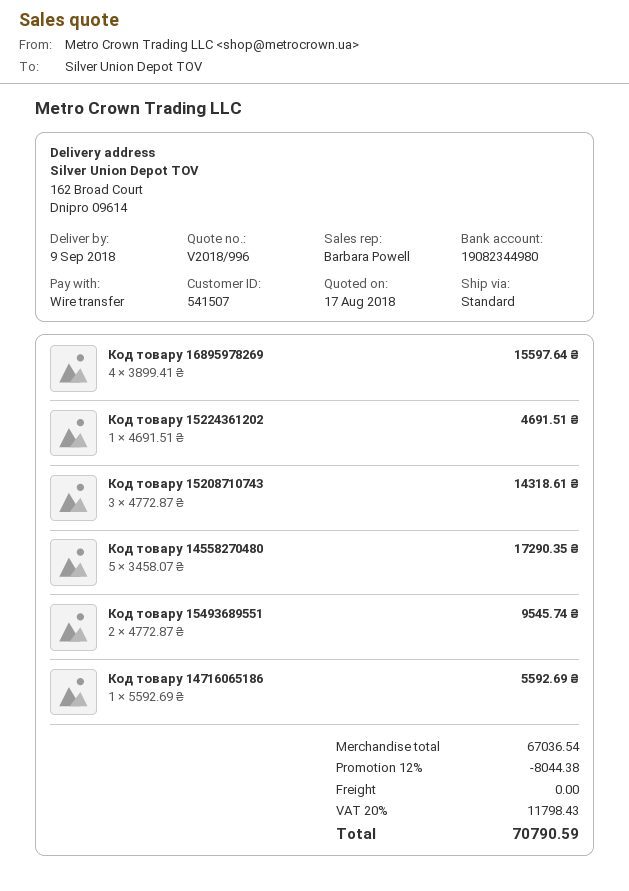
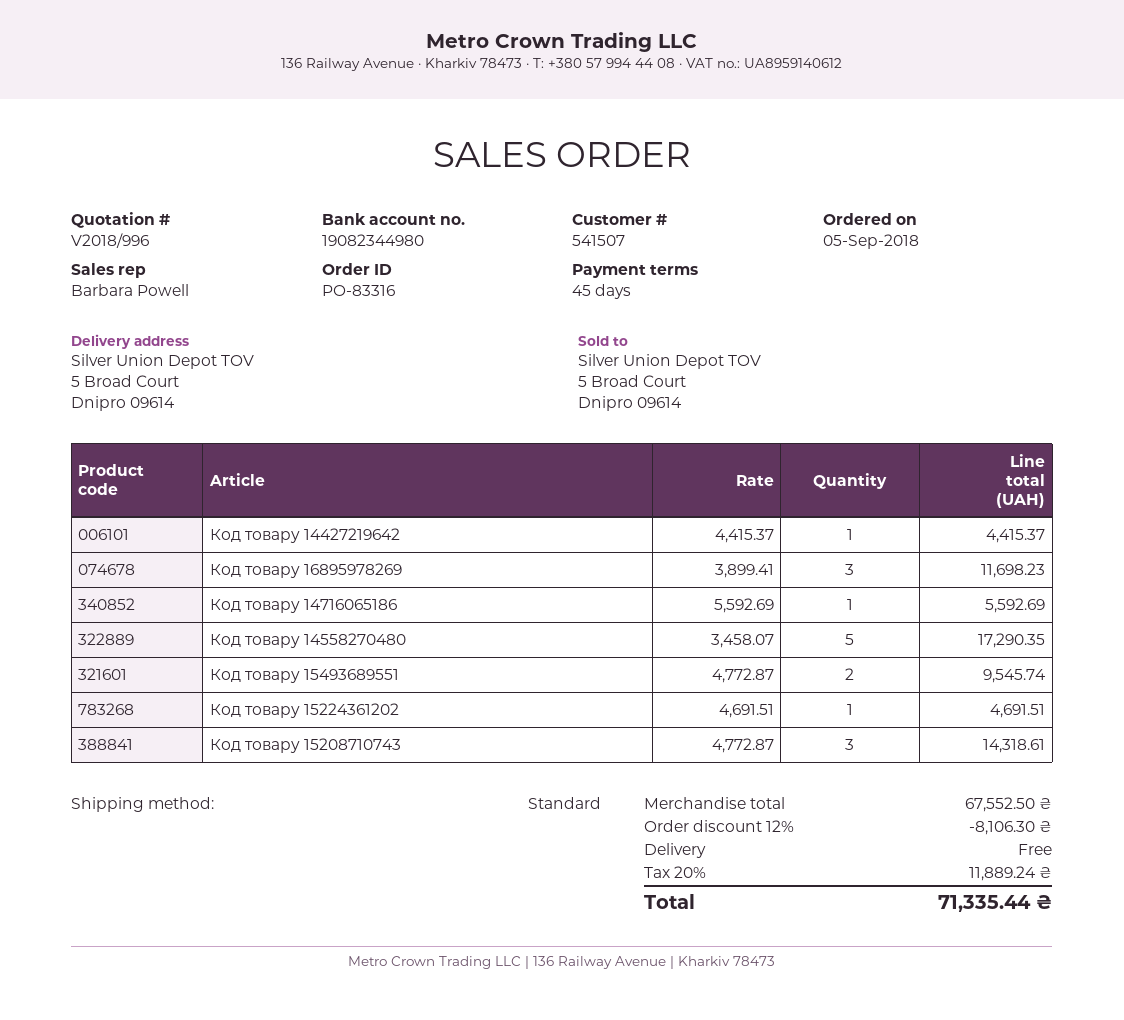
ship to: 162 Broad Court, Dnipro 09614 -> 5 Broad Court, Dnipro 09614
Код товару 16895978269: 4 x 3899.41 = 15597.64 -> 3 x 3899.41 = 11698.23
Код товару 14427219642: none -> 1 x 4415.37 = 4415.37
subtotal: 67036.54 -> 67552.50
discount: 12% = 8044.38 -> 12% = 8106.30
tax: 20% = 11798.43 -> 20% = 11889.24
total: 70790.59 -> 71335.44

